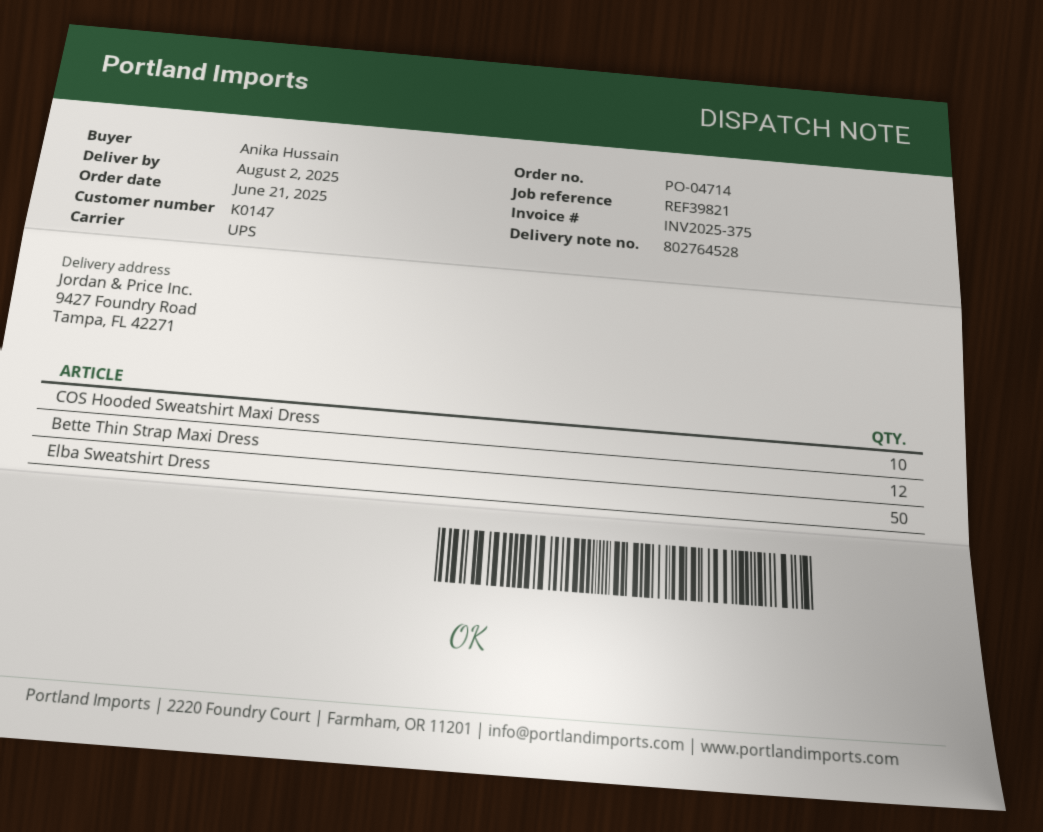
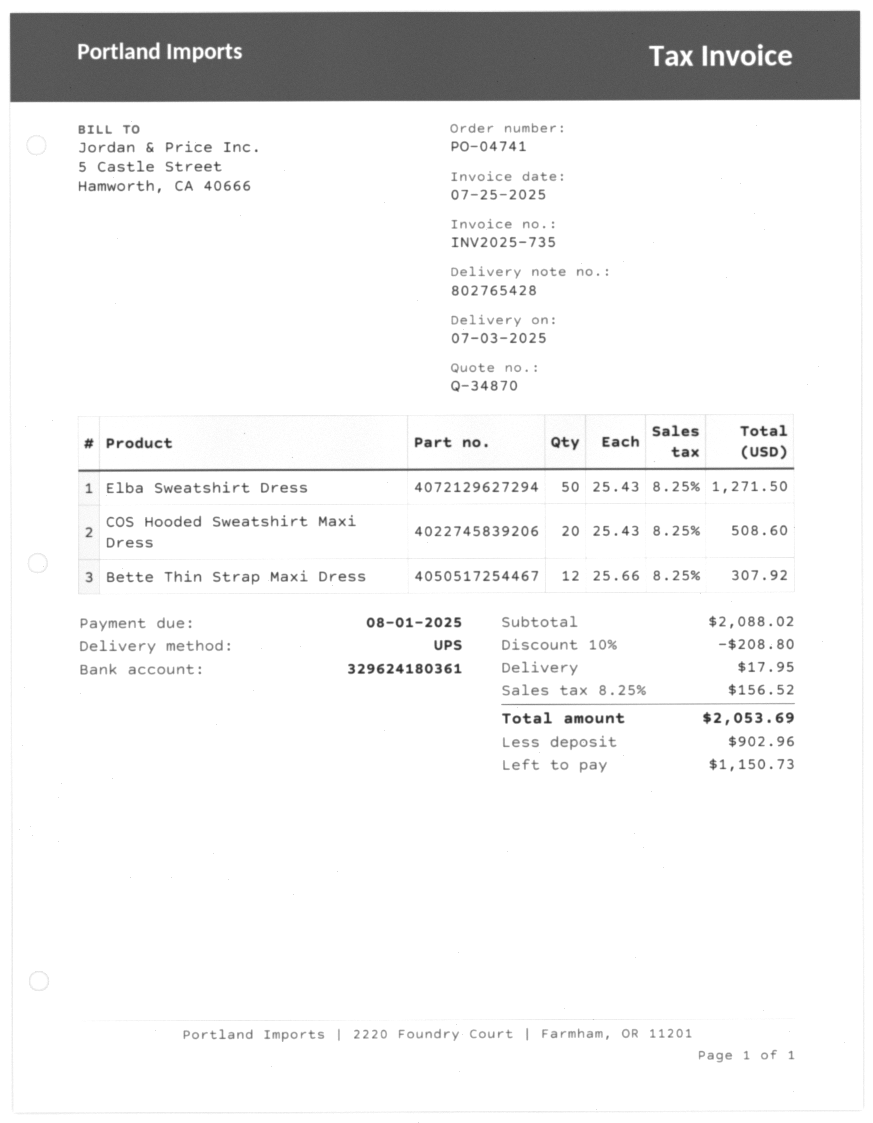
order number: PO-04714 -> PO-04741
delivery note number: 802764528 -> 802765428
delivery date: 2025-08-02 -> 2025-07-03
invoice number: INV2025-375 -> INV2025-735
COS Hooded Sweatshirt Maxi Dress: 10 -> 20

